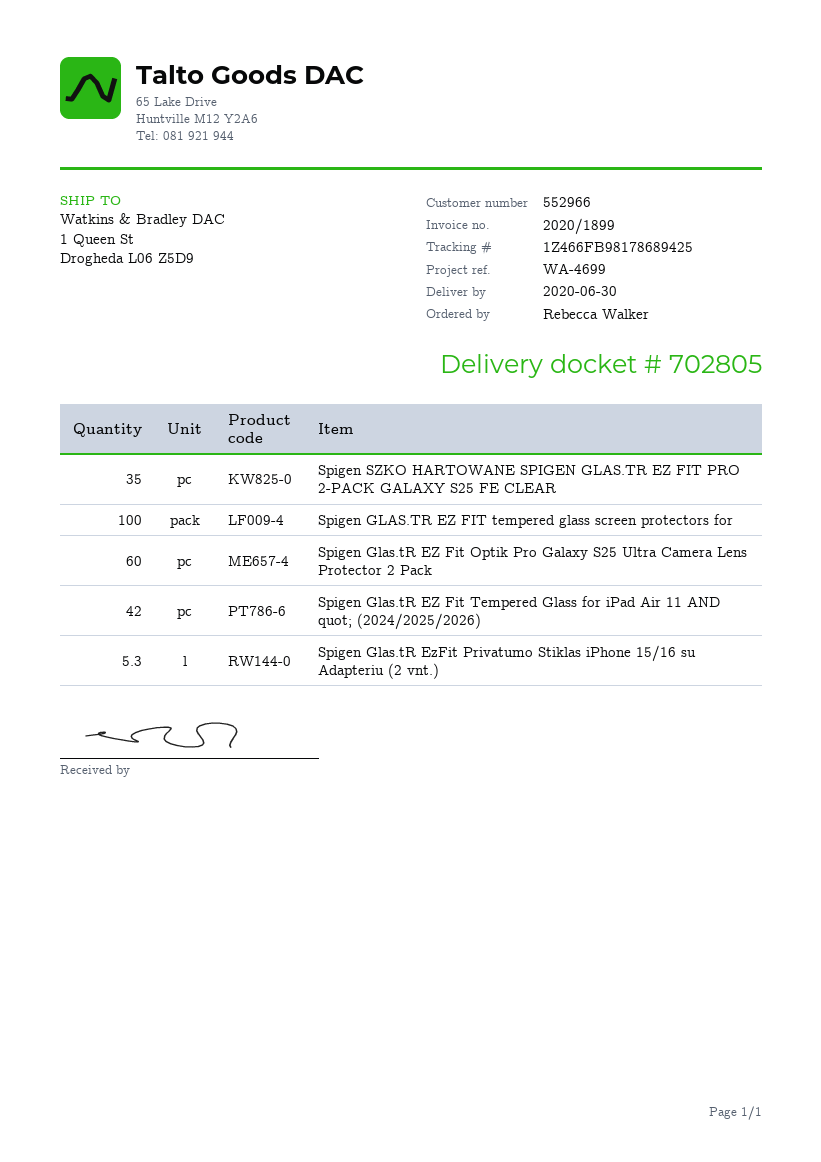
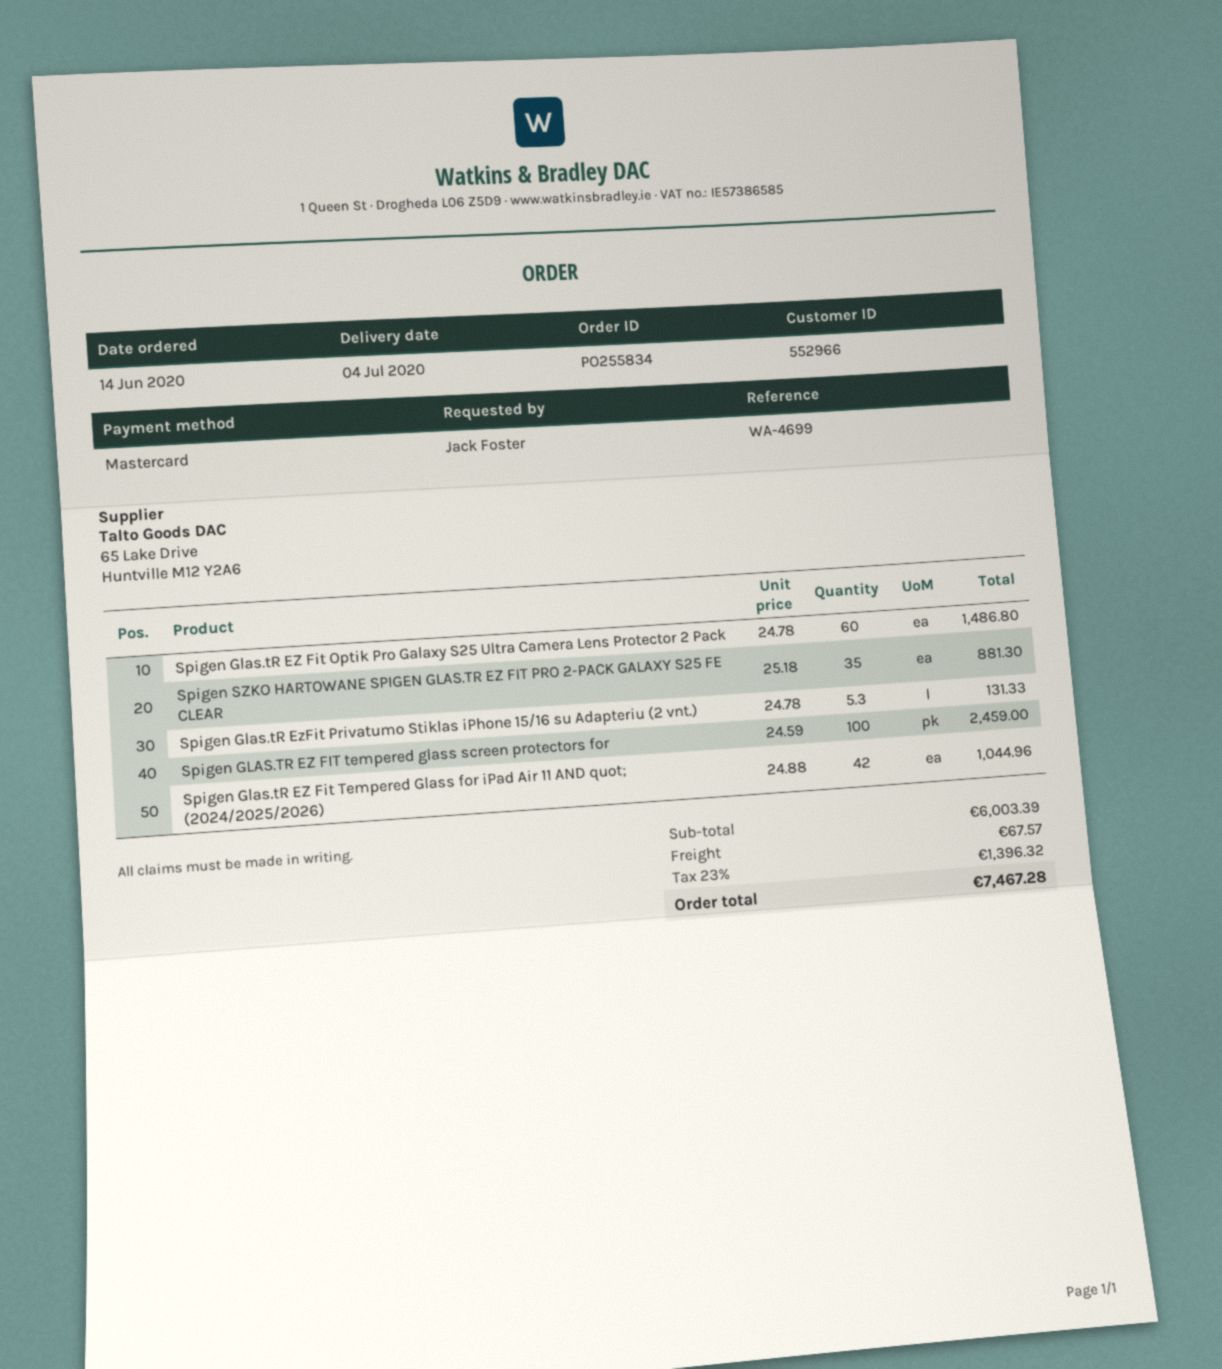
delivery date: 2020-06-30 -> 2020-07-04
ordered by: Rebecca Walker -> Jack Foster

